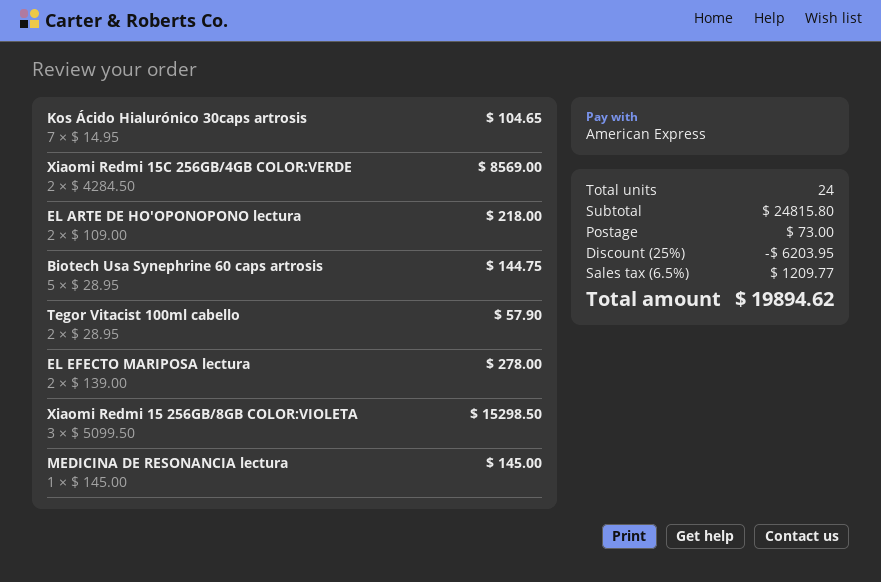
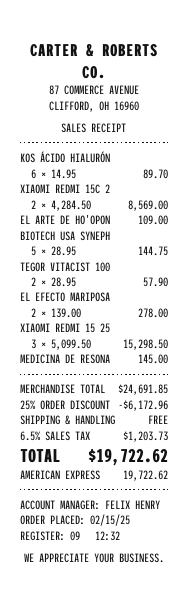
Kos Ácido Hialurónico 30caps artrosis: 7 x 14.95 = 104.65 -> 6 x 14.95 = 89.70
EL ARTE DE HO'OPONOPONO lectura: 2 x 109.00 = 218.00 -> 1 x 109.00 = 109.00
subtotal: 24815.80 -> 24691.85
discount: 25% = 6203.95 -> 25% = 6172.96
shipping: 73.00 -> 0.00
tax: 6.5% = 1209.77 -> 6.5% = 1203.73
total: 19894.62 -> 19722.62

